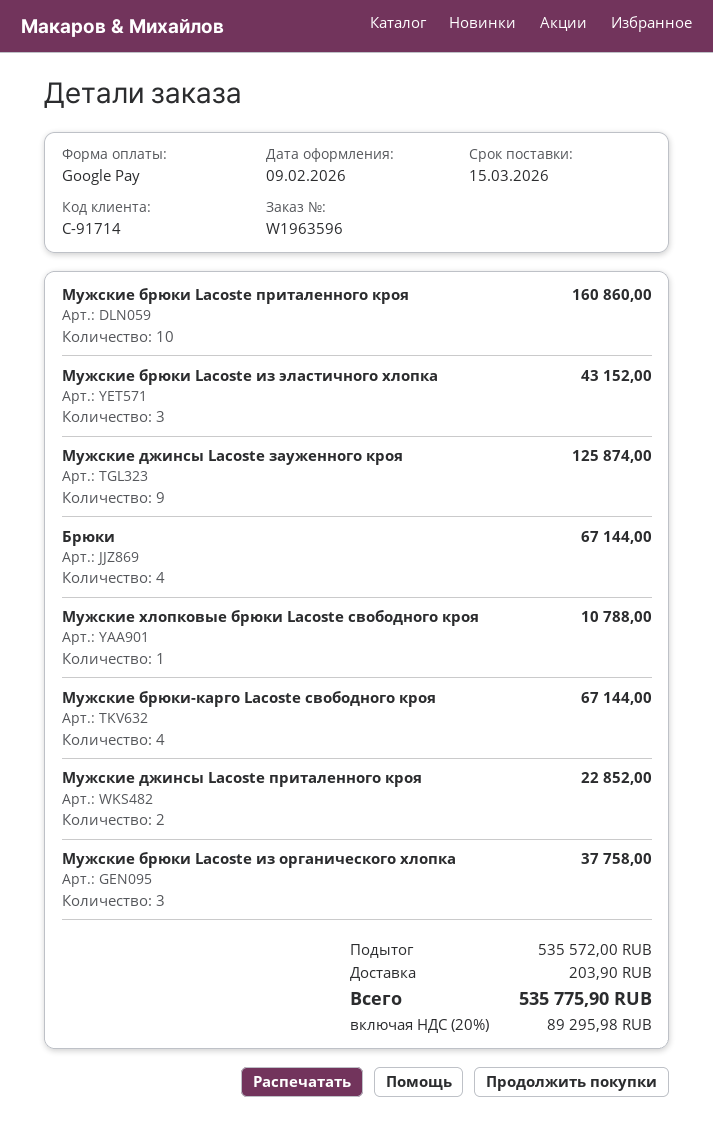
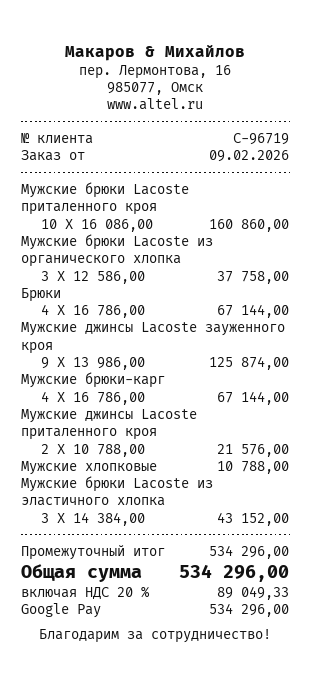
customer number: C-91714 -> C-96719
Мужские джинсы Lacoste приталенного кроя: 2 for 22852.00 -> 2 for 21576.00
subtotal: 535572.00 -> 534296.00
shipping: 203.90 -> none
tax: 20% = 89295.98 -> 20% = 89049.33
total: 535775.90 -> 534296.00

